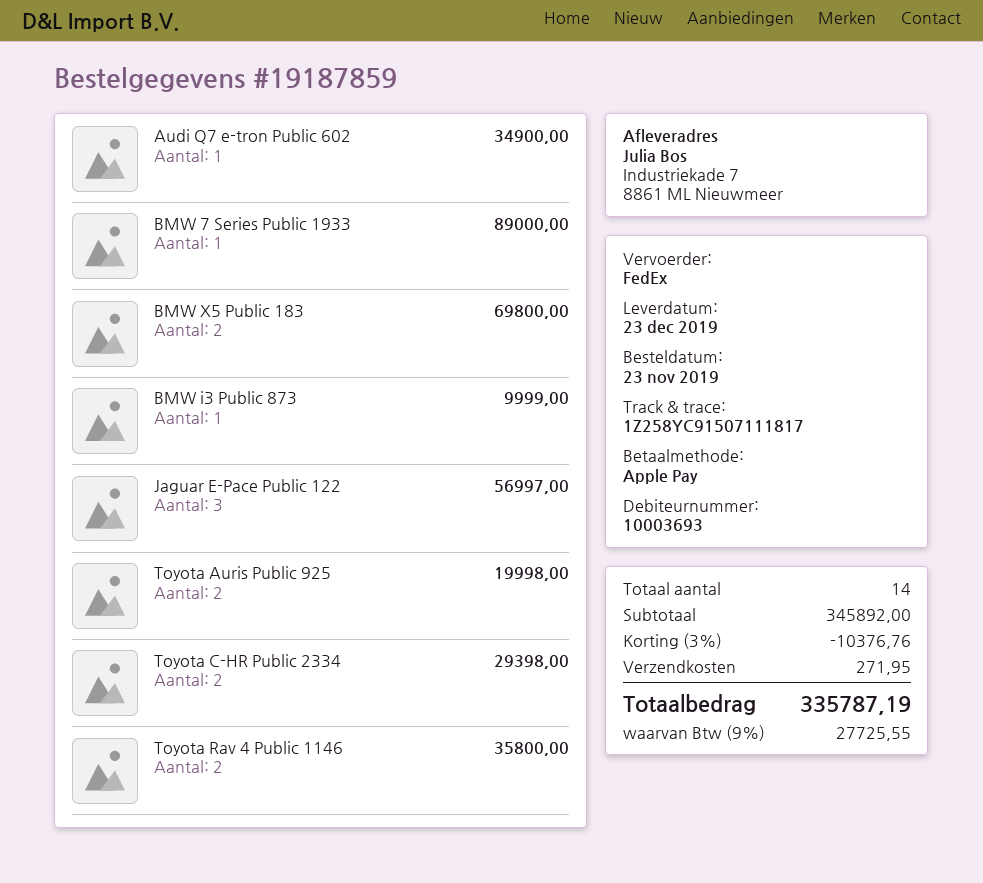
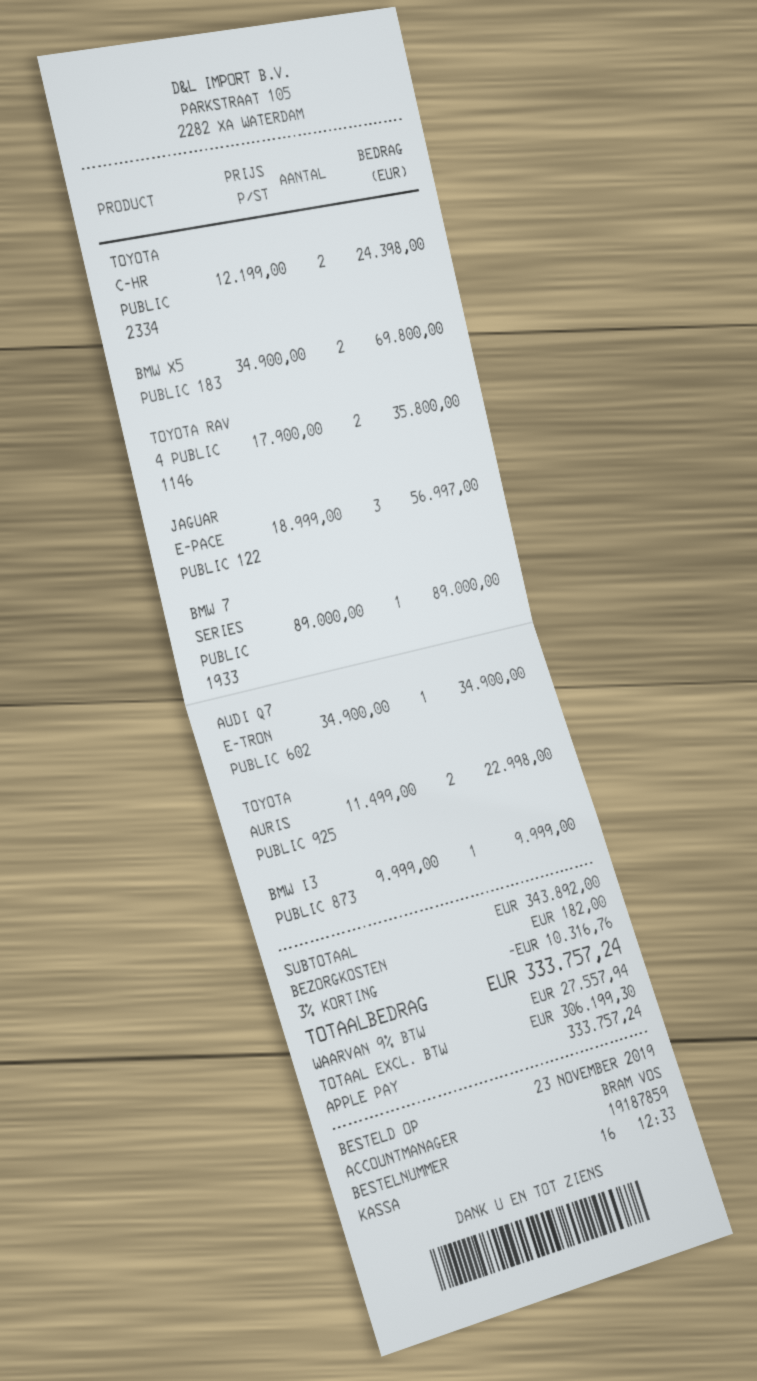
Toyota Auris Public 925: 2 for 19998.00 -> 2 for 22998.00
Toyota C-HR Public 2334: 2 for 29398.00 -> 2 for 24398.00
subtotal: 345892.00 -> 343892.00
discount: 3% = 10376.76 -> 3% = 10316.76
shipping: 271.95 -> 182.00
tax: 9% = 27725.55 -> 9% = 27557.94
total: 335787.19 -> 333757.24

